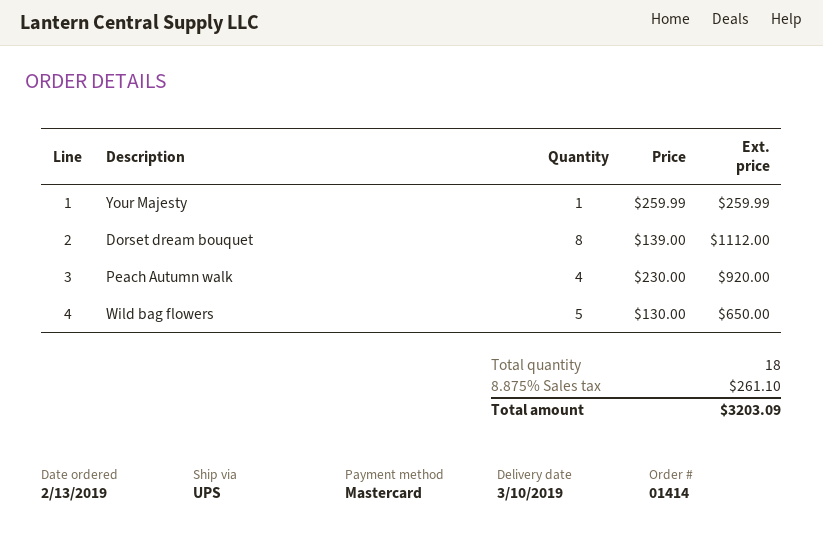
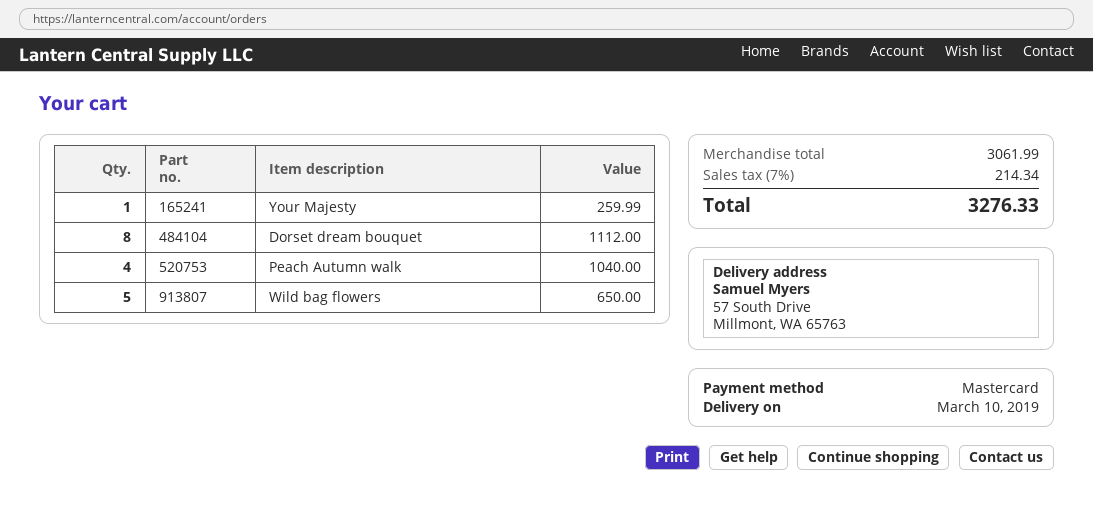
Peach Autumn walk: 4 for 920.00 -> 4 for 1040.00
tax: 8.875% = 261.10 -> 7% = 214.34
total: 3203.09 -> 3276.33

